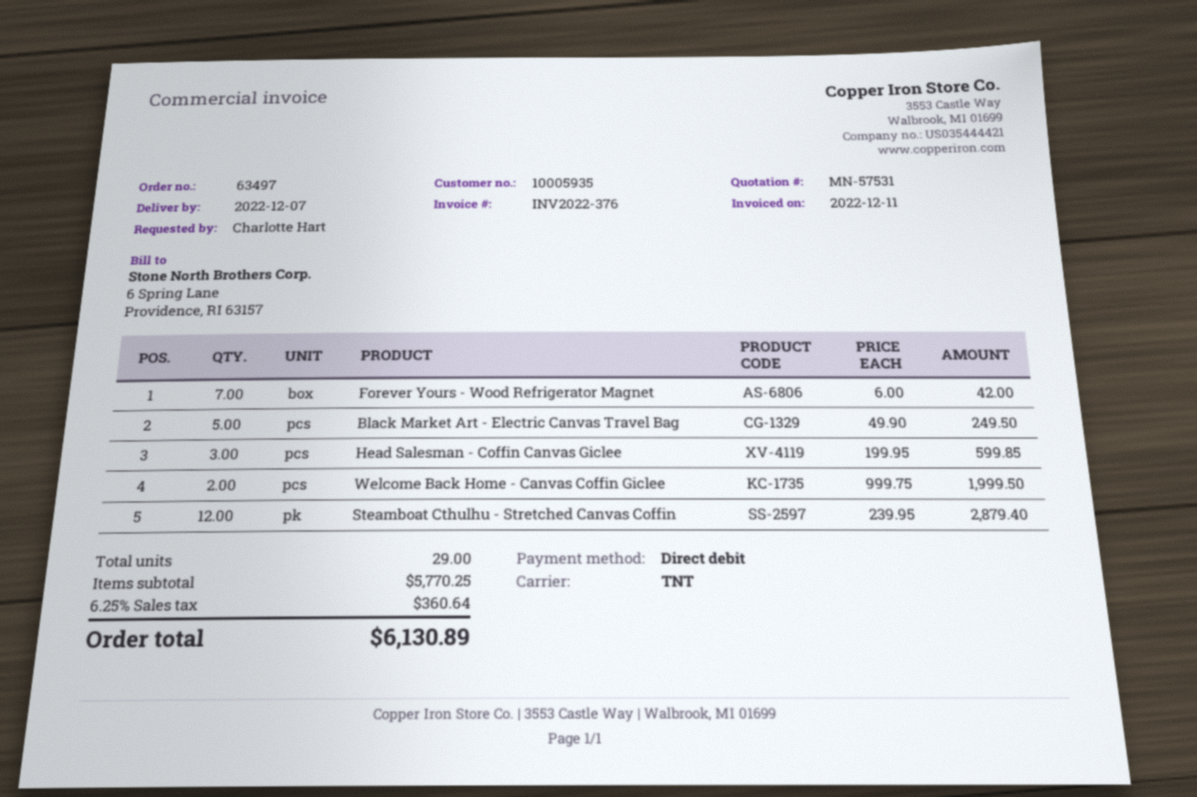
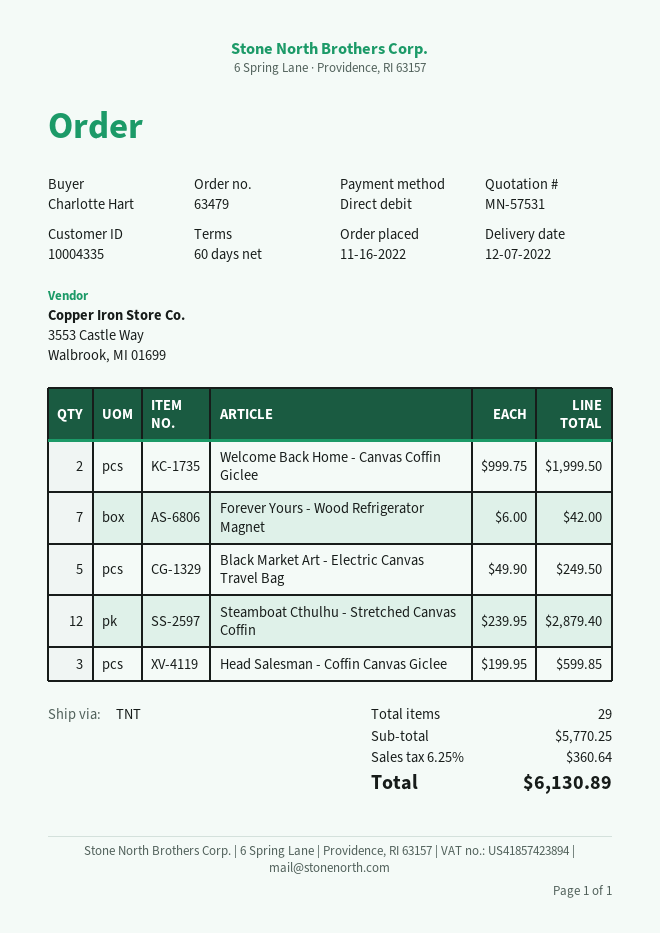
order number: 63497 -> 63479
customer number: 10005935 -> 10004335

